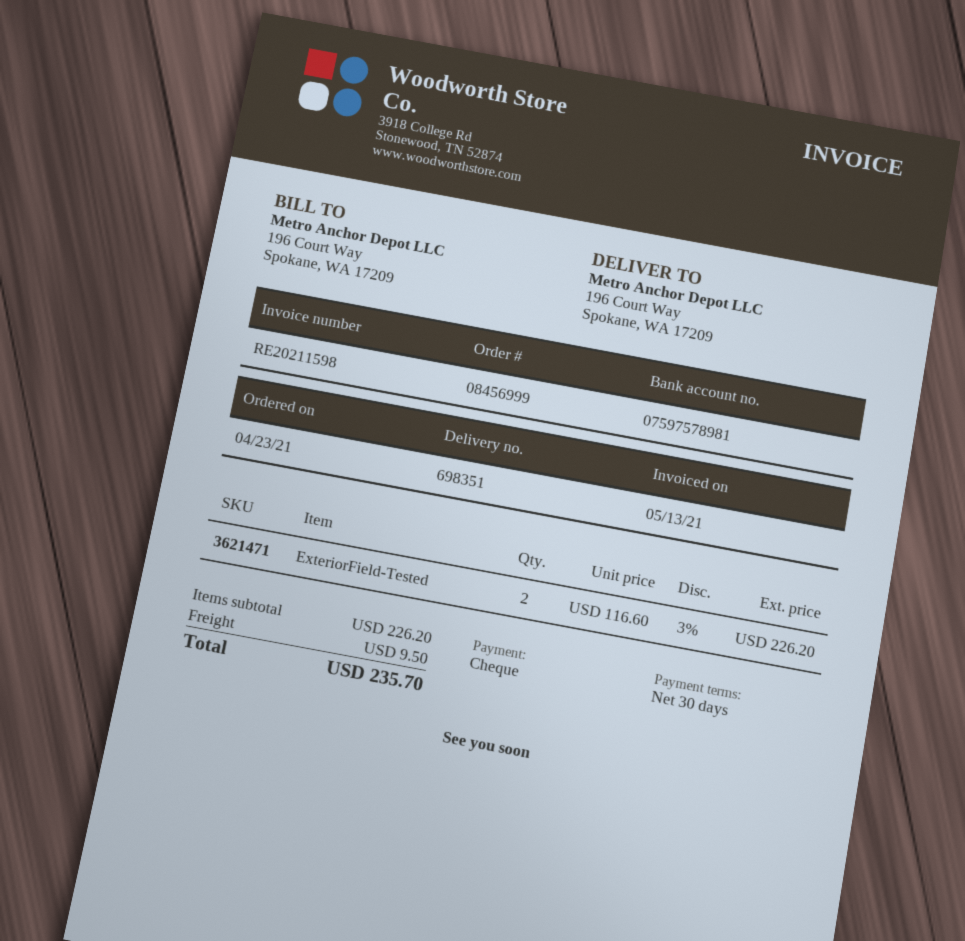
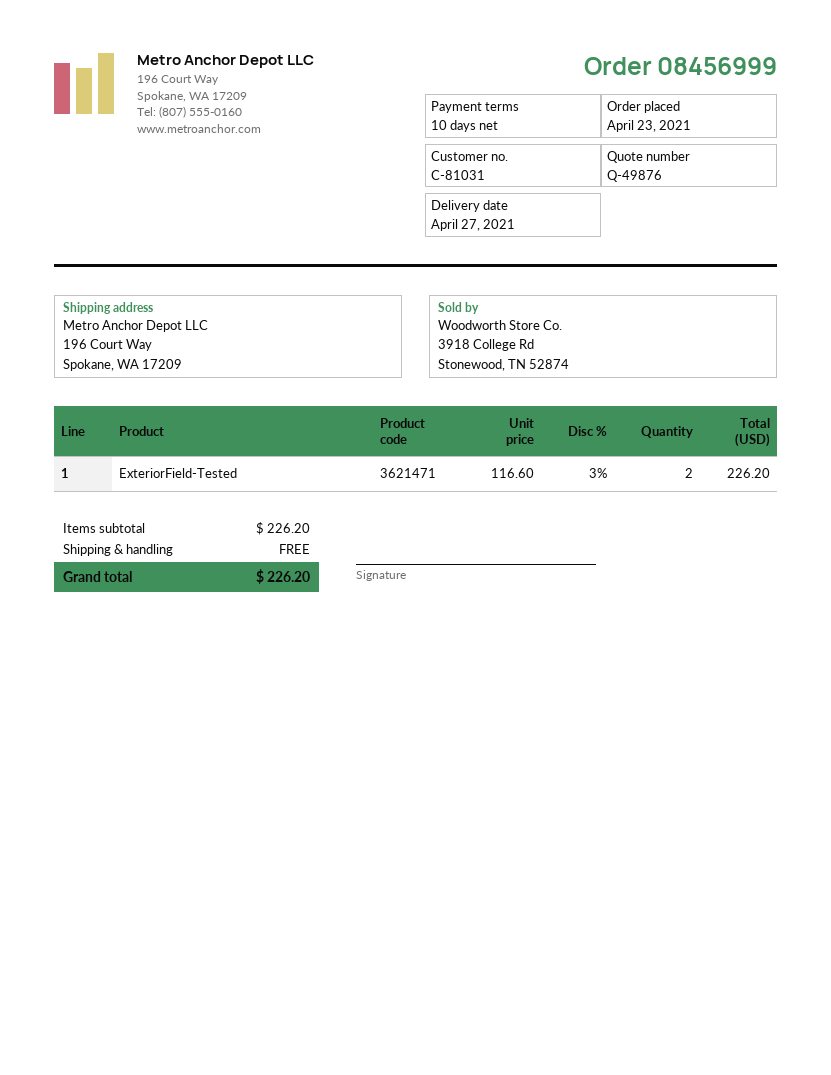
payment terms: 30 days -> 10 days
shipping: 9.50 -> 0.00
total: 235.70 -> 226.20

